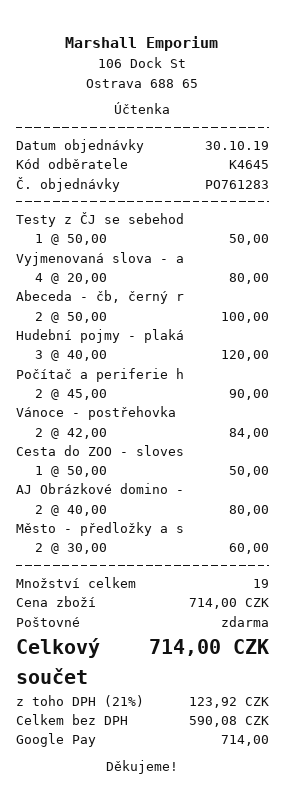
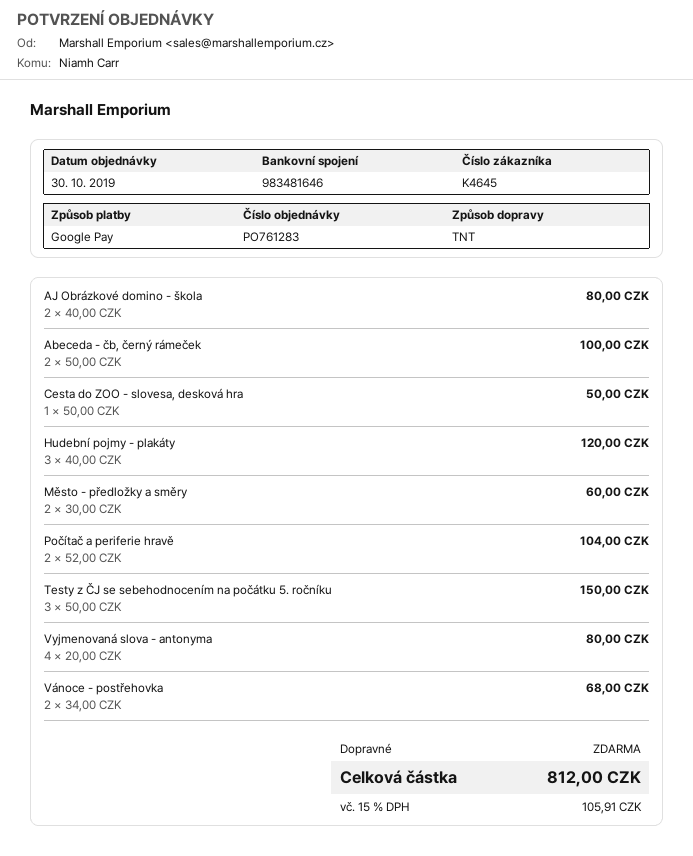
Testy z ČJ se sebehod: 1 x 50.00 = 50.00 -> 3 x 50.00 = 150.00
Počítač a periferie h: 2 x 45.00 = 90.00 -> 2 x 52.00 = 104.00
Vánoce - postřehovka: 2 x 42.00 = 84.00 -> 2 x 34.00 = 68.00
tax: 21% = 123.92 -> 15% = 105.91
total: 714.00 -> 812.00

